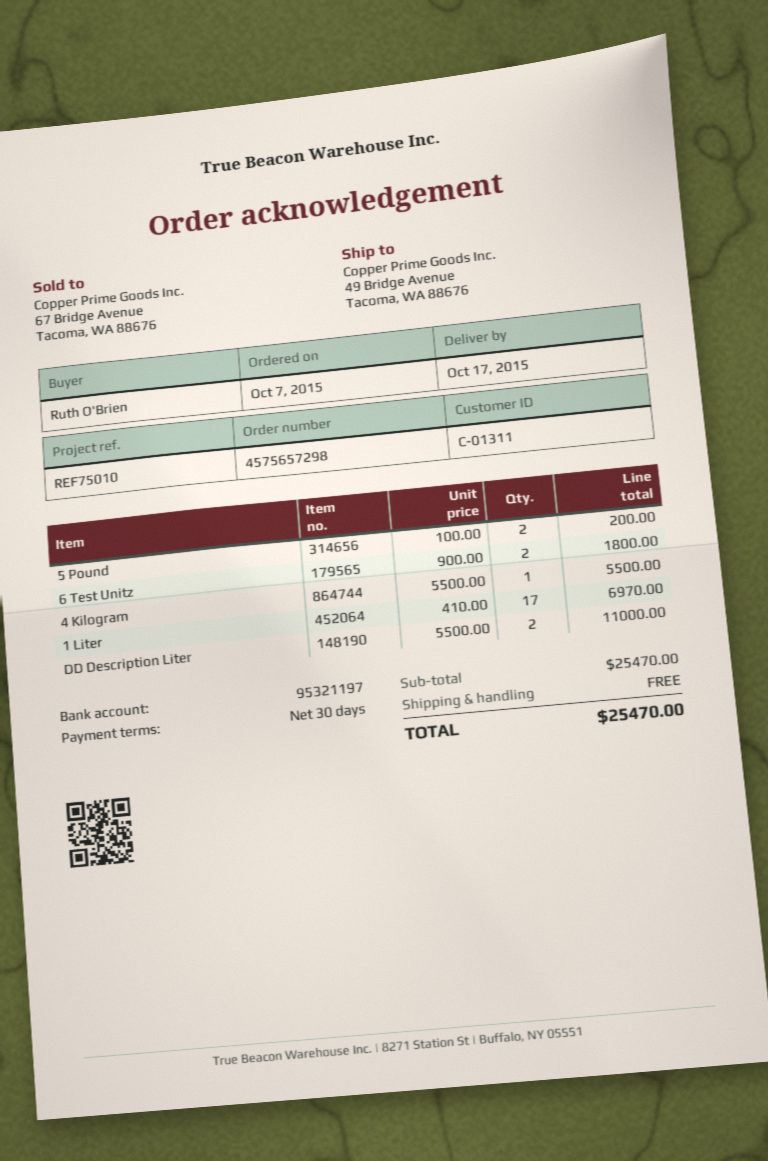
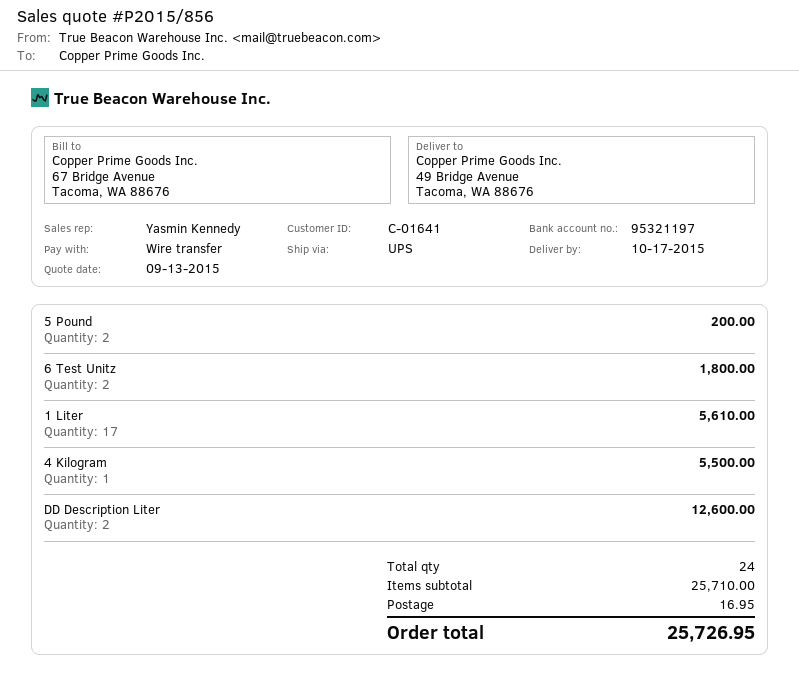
customer number: C-01311 -> C-01641
1 Liter: 17 for 6970.00 -> 17 for 5610.00
DD Description Liter: 2 for 11000.00 -> 2 for 12600.00
subtotal: 25470.00 -> 25710.00
shipping: 0.00 -> 16.95
total: 25470.00 -> 25726.95

